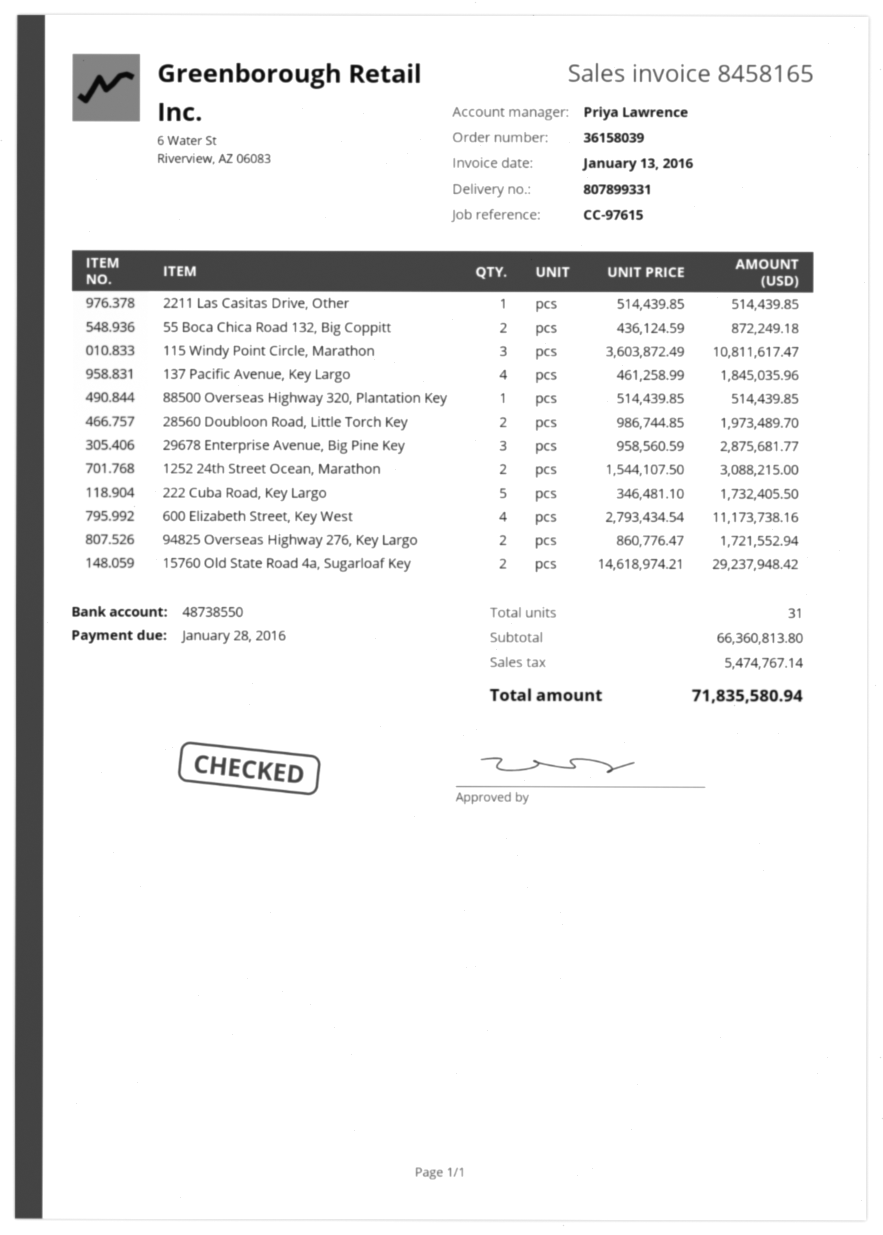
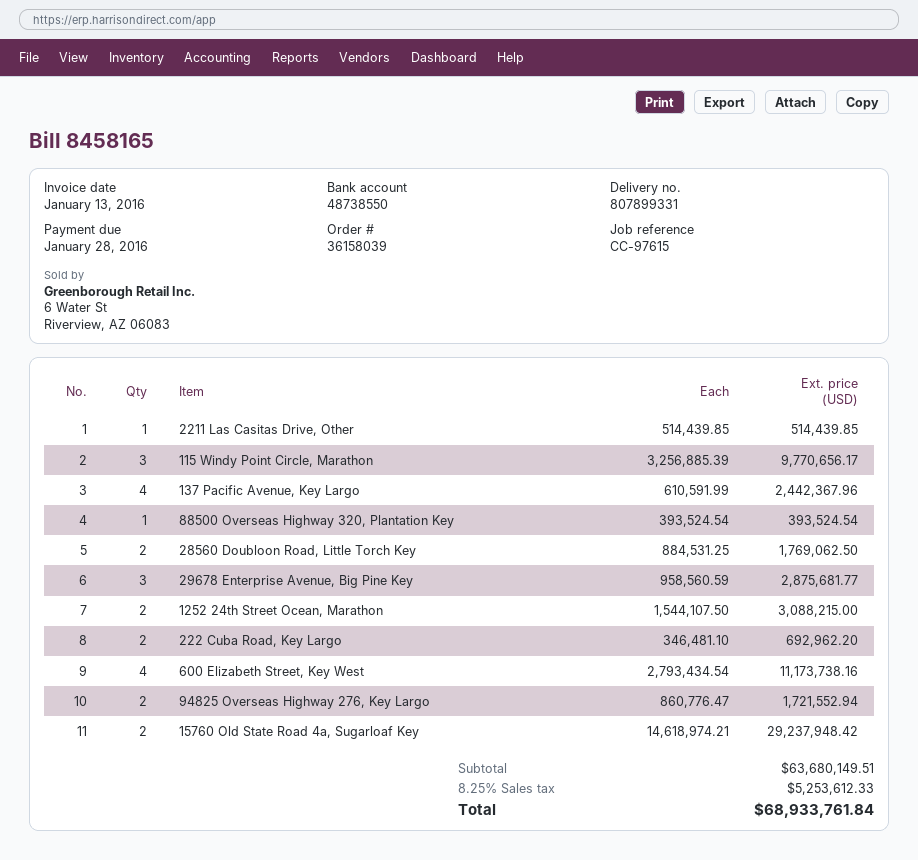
55 Boca Chica Road 132, Big Coppitt: 2 x 436124.59 = 872249.18 -> none
115 Windy Point Circle, Marathon: 3 x 3603872.49 = 10811617.47 -> 3 x 3256885.39 = 9770656.17
137 Pacific Avenue, Key Largo: 4 x 461258.99 = 1845035.96 -> 4 x 610591.99 = 2442367.96
88500 Overseas Highway 320, Plantation Key: 1 x 514439.85 = 514439.85 -> 1 x 393524.54 = 393524.54
28560 Doubloon Road, Little Torch Key: 2 x 986744.85 = 1973489.70 -> 2 x 884531.25 = 1769062.50
222 Cuba Road, Key Largo: 5 x 346481.10 = 1732405.50 -> 2 x 346481.10 = 692962.20
subtotal: 66360813.80 -> 63680149.51
tax: 5474767.14 -> 5253612.33
total: 71835580.94 -> 68933761.84

